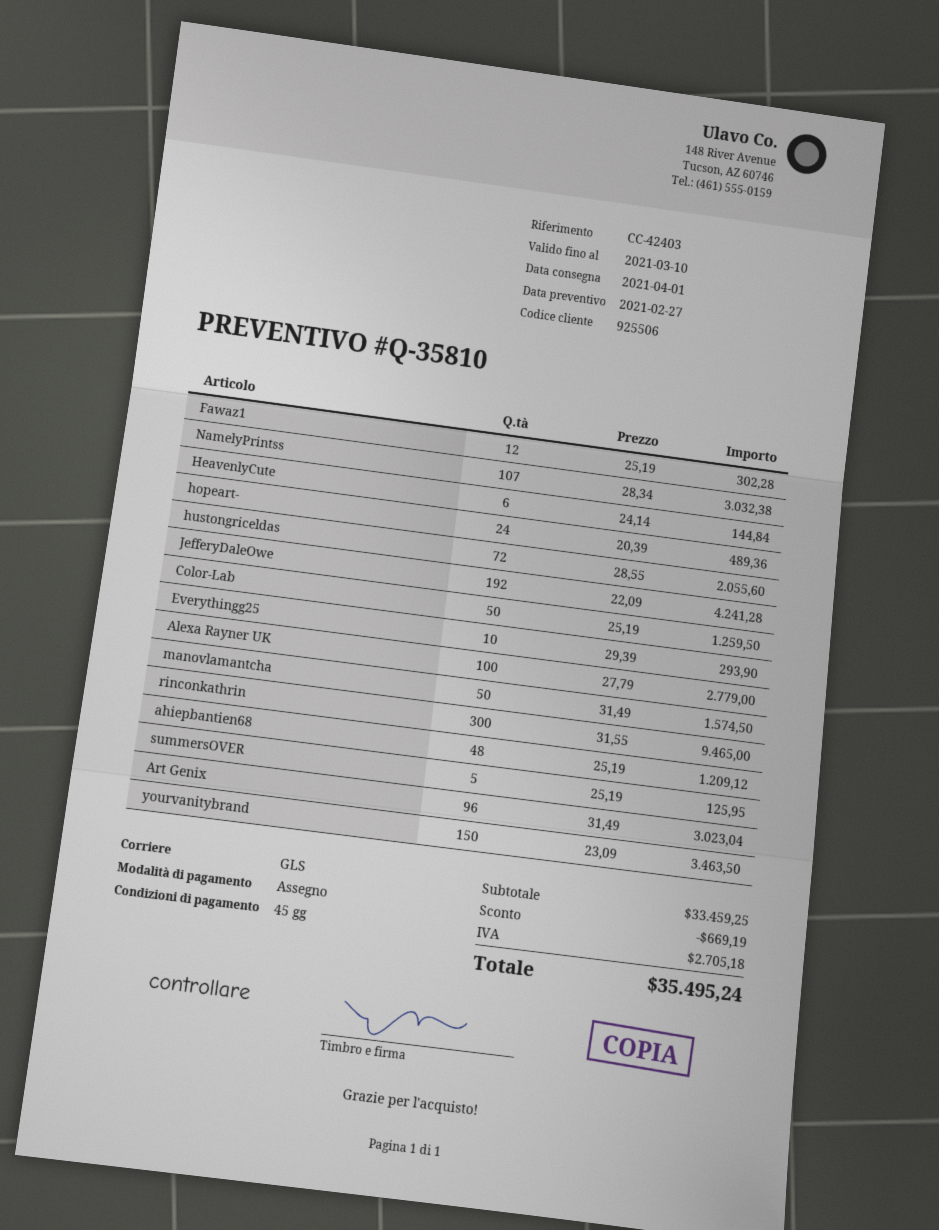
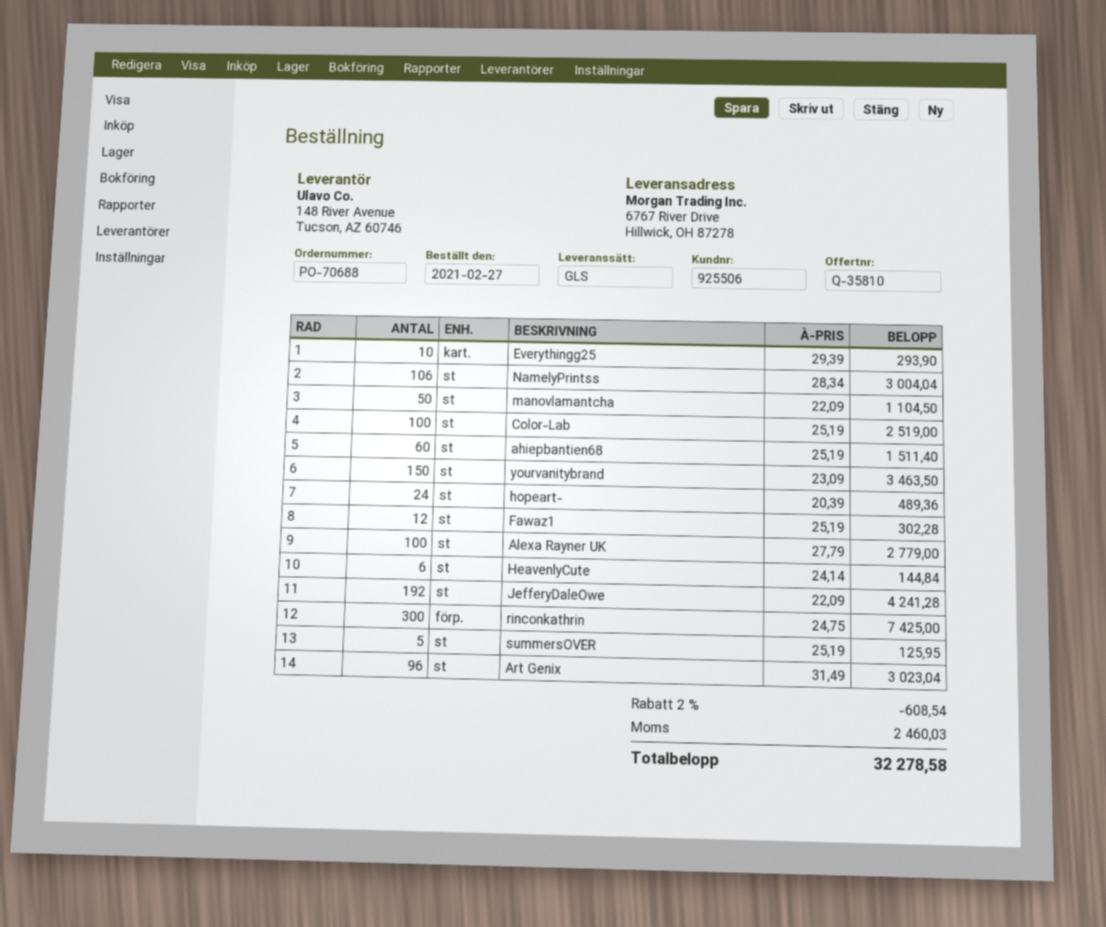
NamelyPrintss: 107 x 28.34 = 3032.38 -> 106 x 28.34 = 3004.04
hustongriceldas: 72 x 28.55 = 2055.60 -> none
Color-Lab: 50 x 25.19 = 1259.50 -> 100 x 25.19 = 2519.00
manovlamantcha: 50 x 31.49 = 1574.50 -> 50 x 22.09 = 1104.50
rinconkathrin: 300 x 31.55 = 9465.00 -> 300 x 24.75 = 7425.00
ahiepbantien68: 48 x 25.19 = 1209.12 -> 60 x 25.19 = 1511.40
discount: 669.19 -> 608.54
tax: 2705.18 -> 2460.03
total: 35495.24 -> 32278.58

